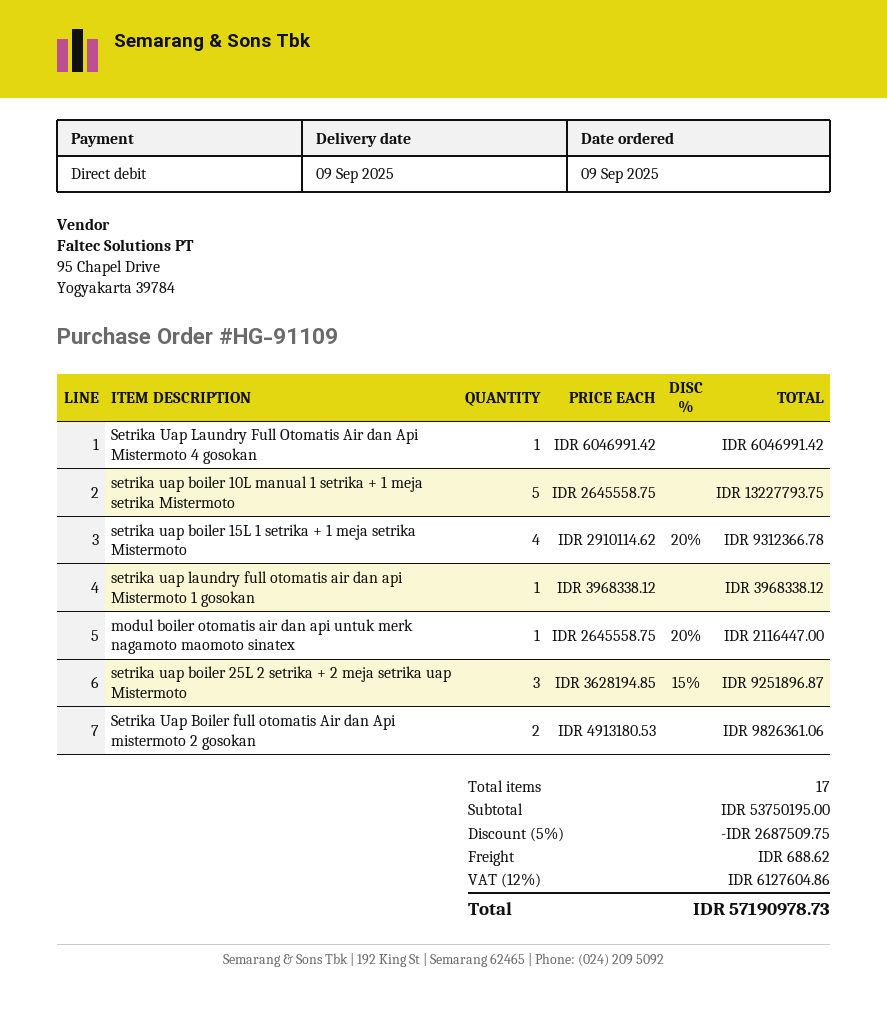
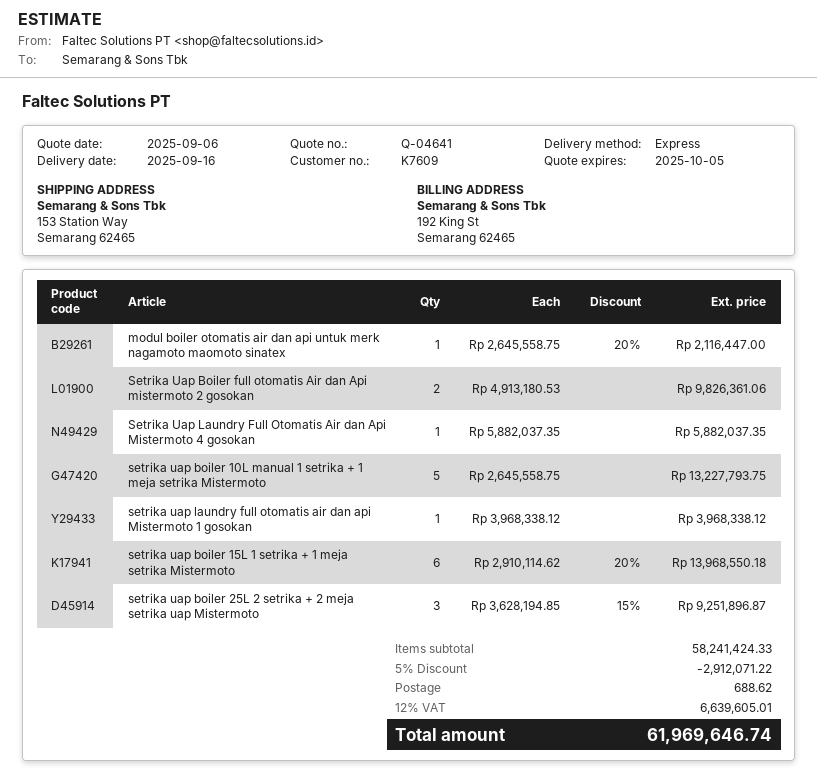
delivery date: 2025-09-09 -> 2025-09-16
Setrika Uap Laundry Full Otomatis Air dan Api Mistermoto 4 gosokan: 1 x 6046991.42 = 6046991.42 -> 1 x 5882037.35 = 5882037.35
setrika uap boiler 15L 1 setrika + 1 meja setrika Mistermoto: 4 x 2910114.62 - 20% = 9312366.78 -> 6 x 2910114.62 - 20% = 13968550.18
subtotal: 53750195.00 -> 58241424.33
discount: 5% = 2687509.75 -> 5% = 2912071.22
tax: 12% = 6127604.86 -> 12% = 6639605.01
total: 57190978.73 -> 61969646.74

